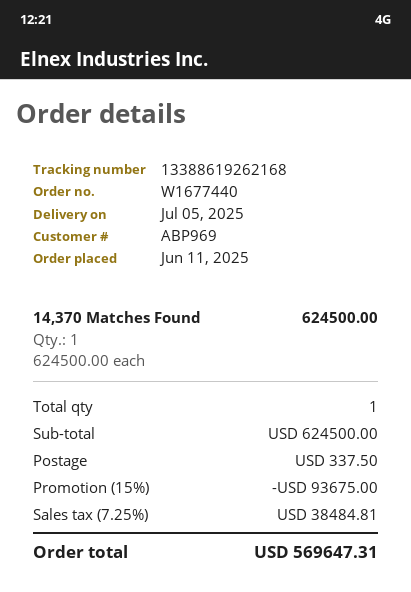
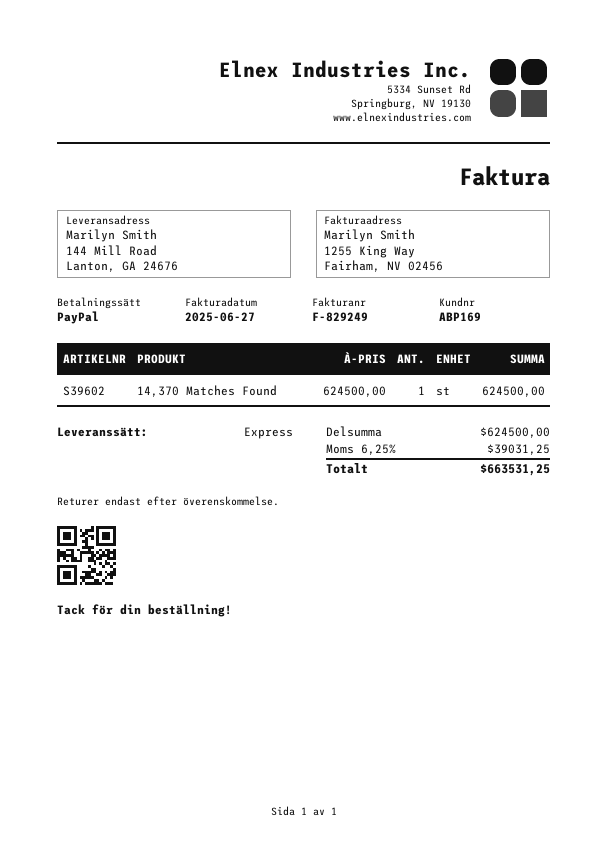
customer number: ABP969 -> ABP169
discount: 15% = 93675.00 -> none
shipping: 337.50 -> none
tax: 7.25% = 38484.81 -> 6.25% = 39031.25
total: 569647.31 -> 663531.25

